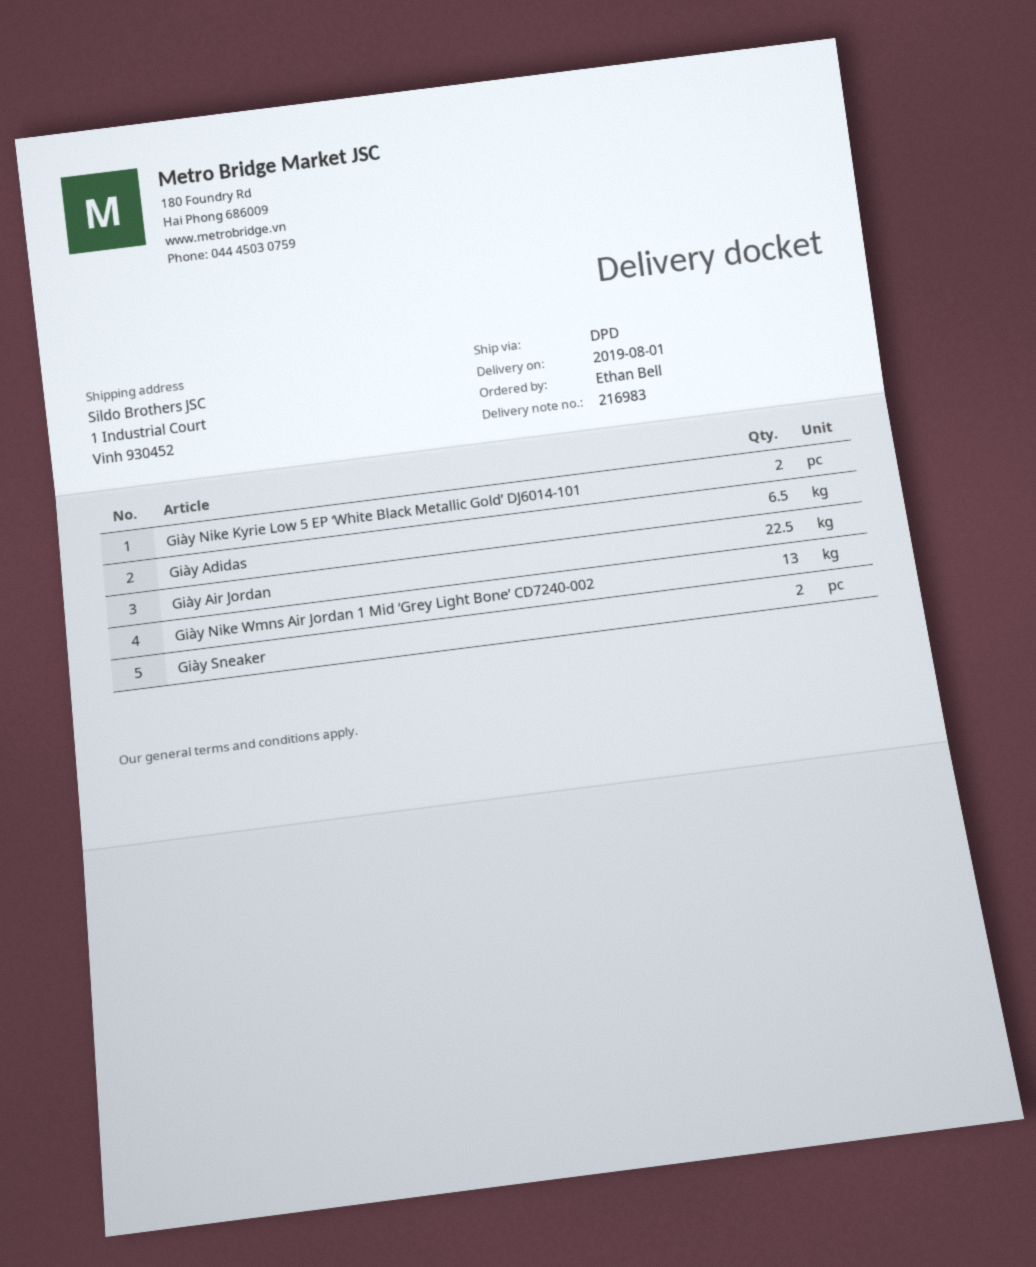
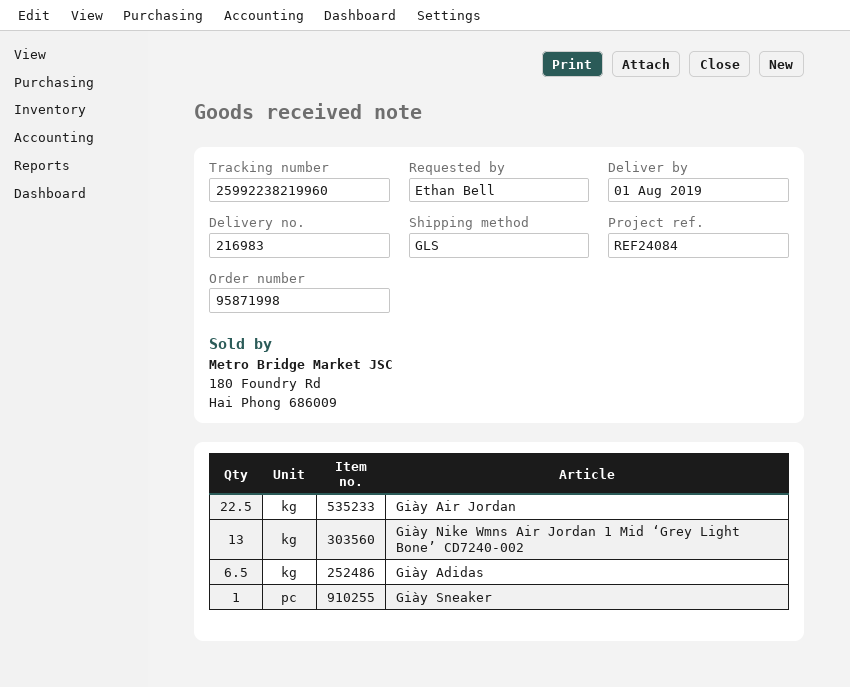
shipping method: DPD -> GLS
Giày Nike Kyrie Low 5 EP ‘White Black Metallic Gold’ DJ6014-101: 2 -> none
Giày Sneaker: 2 -> 1

